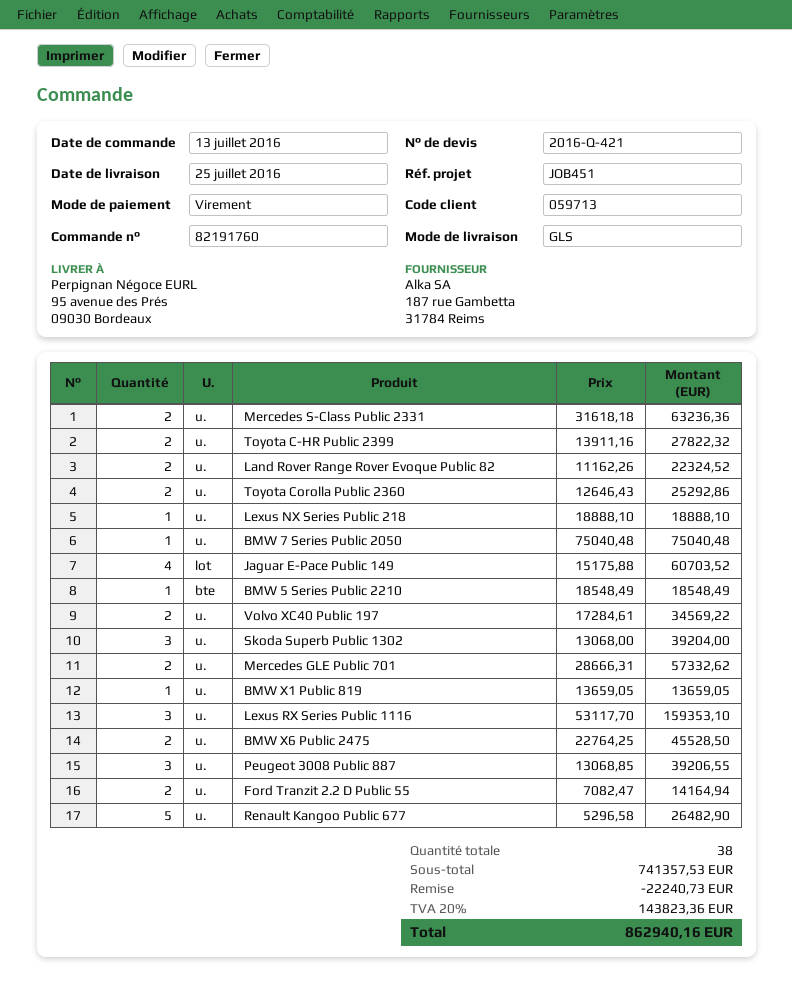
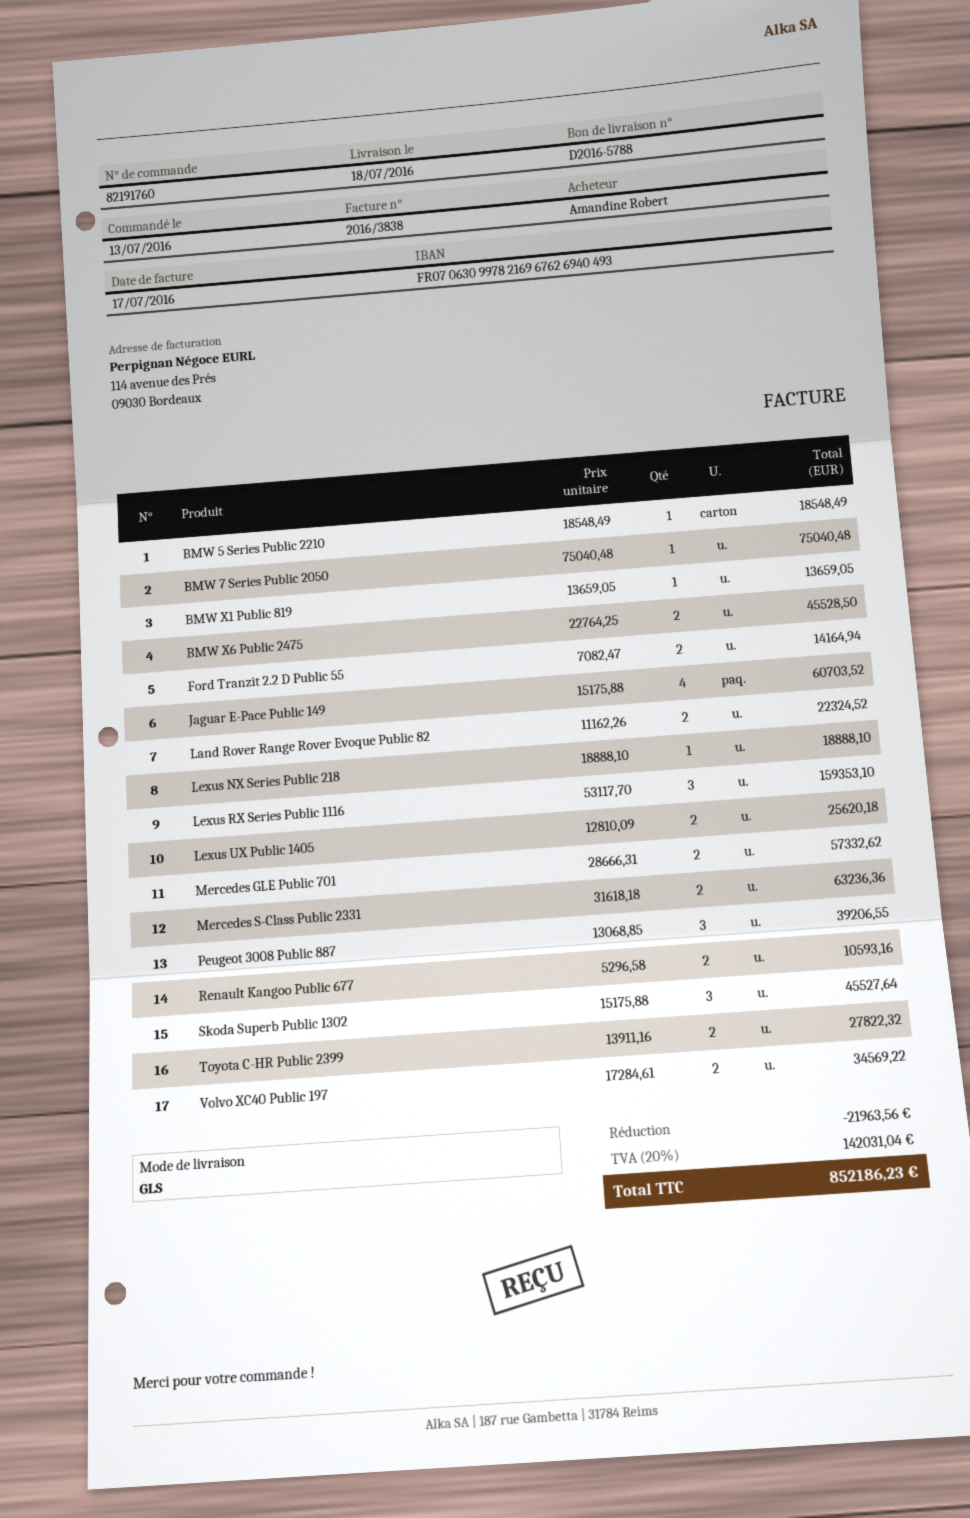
delivery date: 2016-07-25 -> 2016-07-18
Toyota Corolla Public 2360: 2 x 12646.43 = 25292.86 -> none
Skoda Superb Public 1302: 3 x 13068.00 = 39204.00 -> 3 x 15175.88 = 45527.64
Renault Kangoo Public 677: 5 x 5296.58 = 26482.90 -> 2 x 5296.58 = 10593.16
Lexus UX Public 1405: none -> 2 x 12810.09 = 25620.18
discount: 22240.73 -> 21963.56
tax: 20% = 143823.36 -> 20% = 142031.04
total: 862940.16 -> 852186.23

